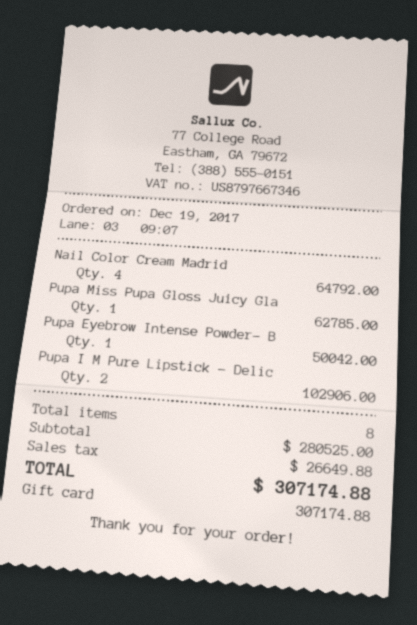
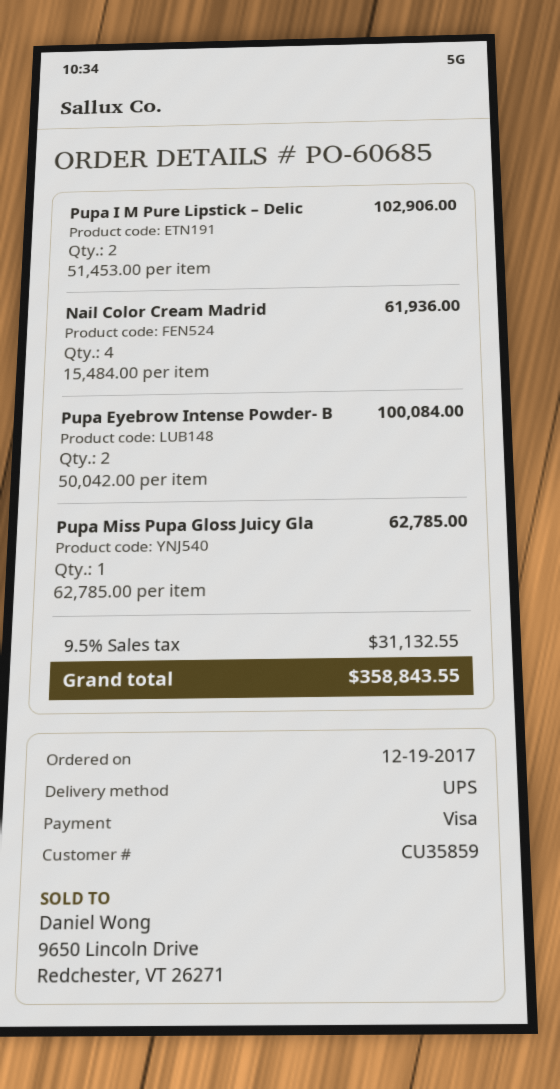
payment method: gift card -> Visa
Nail Color Cream Madrid: 4 for 64792.00 -> 4 for 61936.00
Pupa Eyebrow Intense Powder- B: 1 for 50042.00 -> 2 for 100084.00
tax: 26649.88 -> 31132.55
total: 307174.88 -> 358843.55

